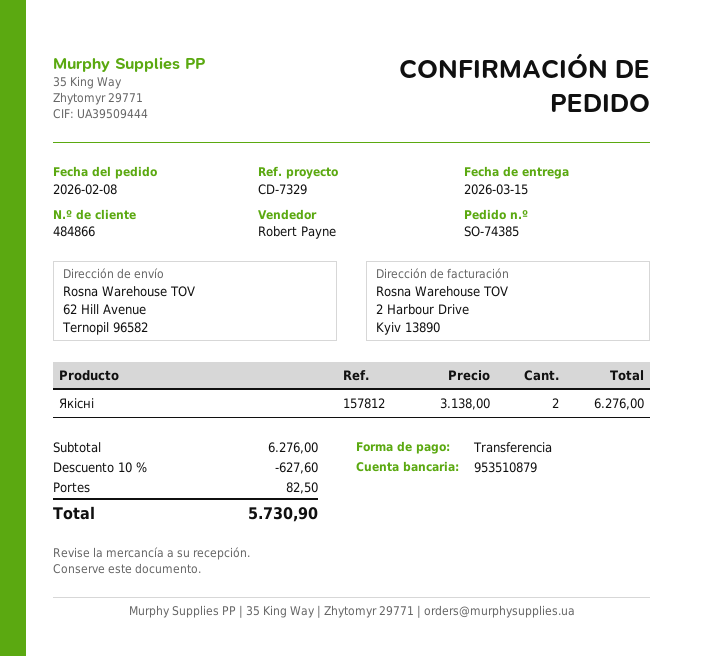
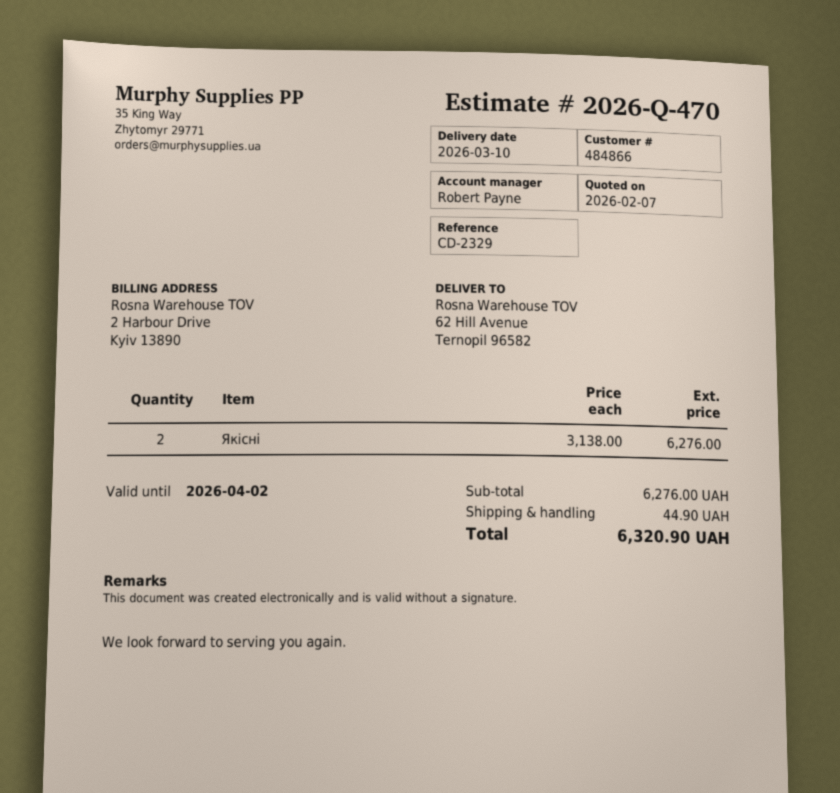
delivery date: 2026-03-15 -> 2026-03-10
reference: CD-7329 -> CD-2329
discount: 10% = 627.60 -> none
shipping: 82.50 -> 44.90
total: 5730.90 -> 6320.90

